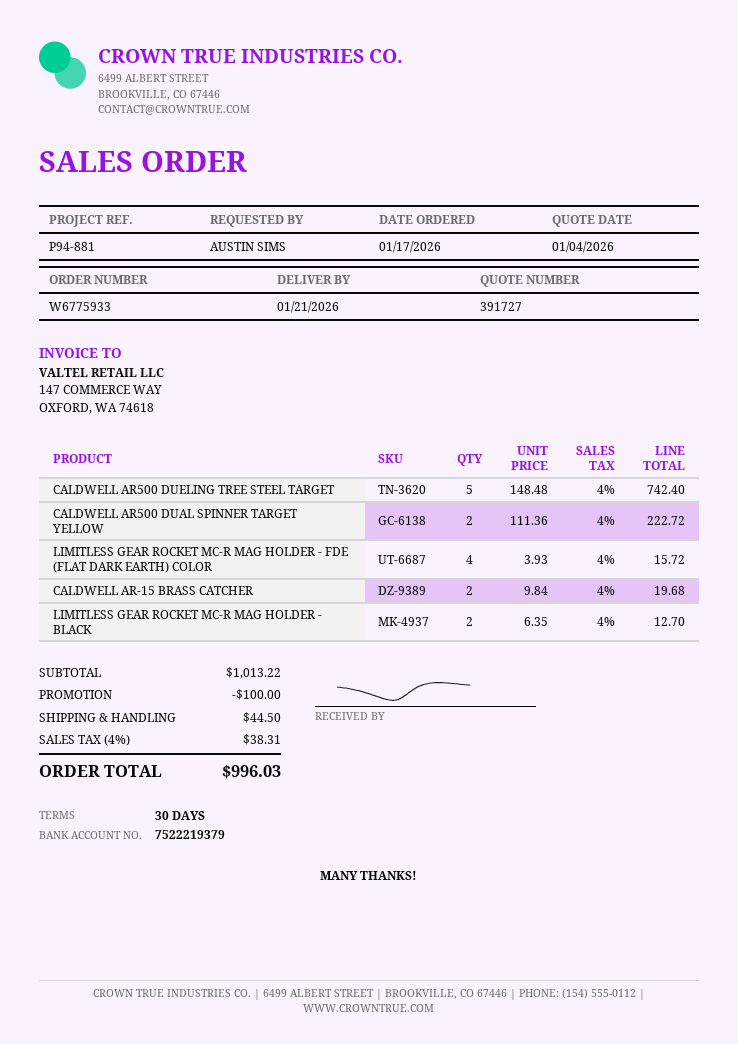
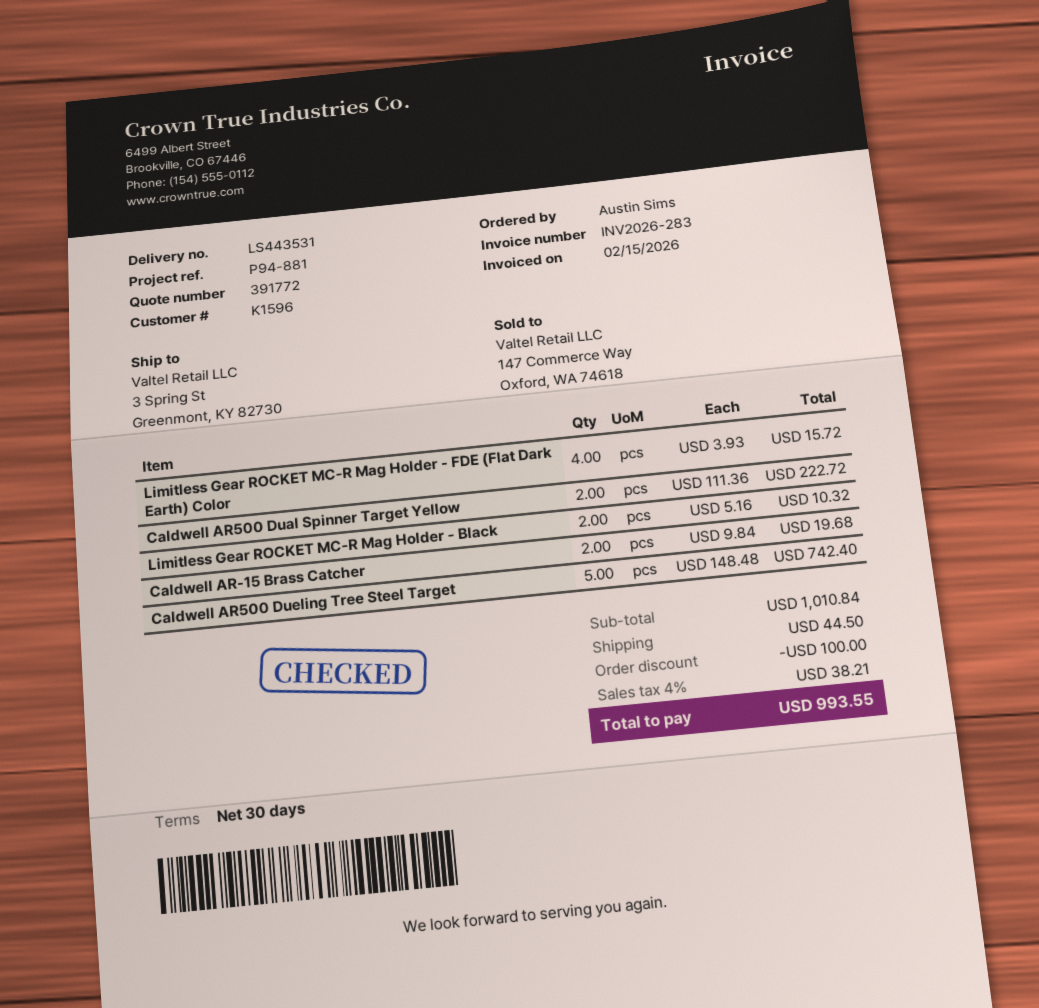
quote number: 391727 -> 391772
LIMITLESS GEAR ROCKET MC-R MAG HOLDER - BLACK: 2 x 6.35 = 12.70 -> 2 x 5.16 = 10.32
subtotal: 1013.22 -> 1010.84
tax: 4% = 38.31 -> 4% = 38.21
total: 996.03 -> 993.55

